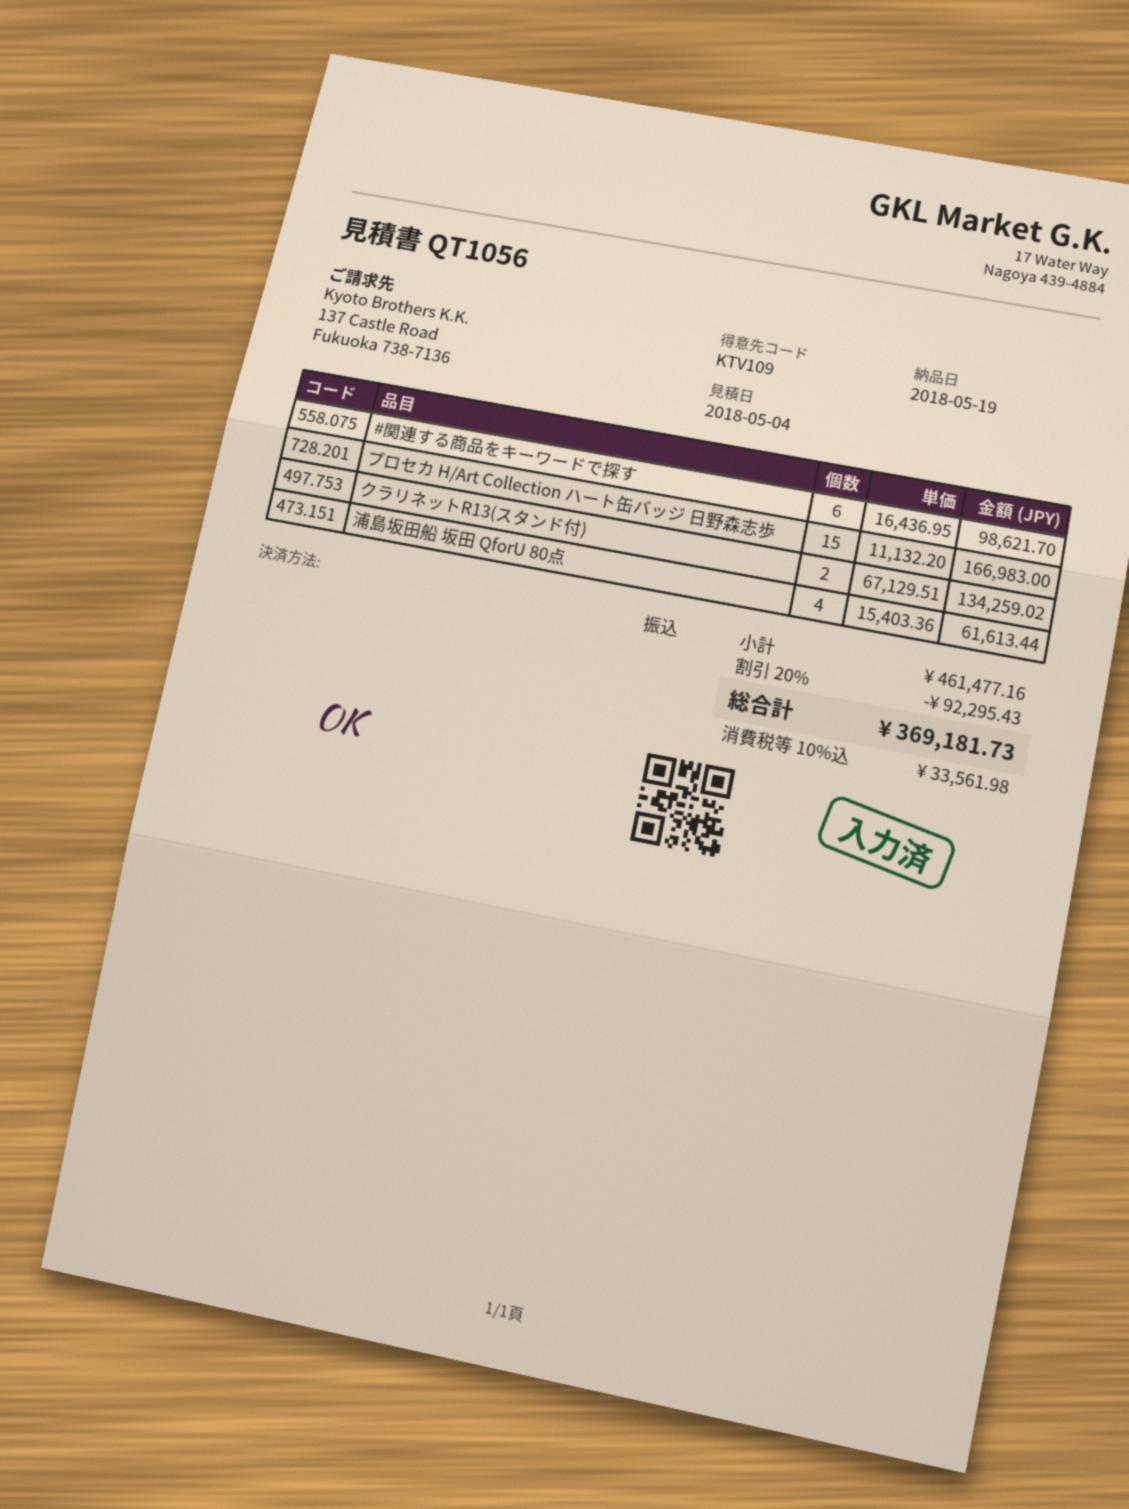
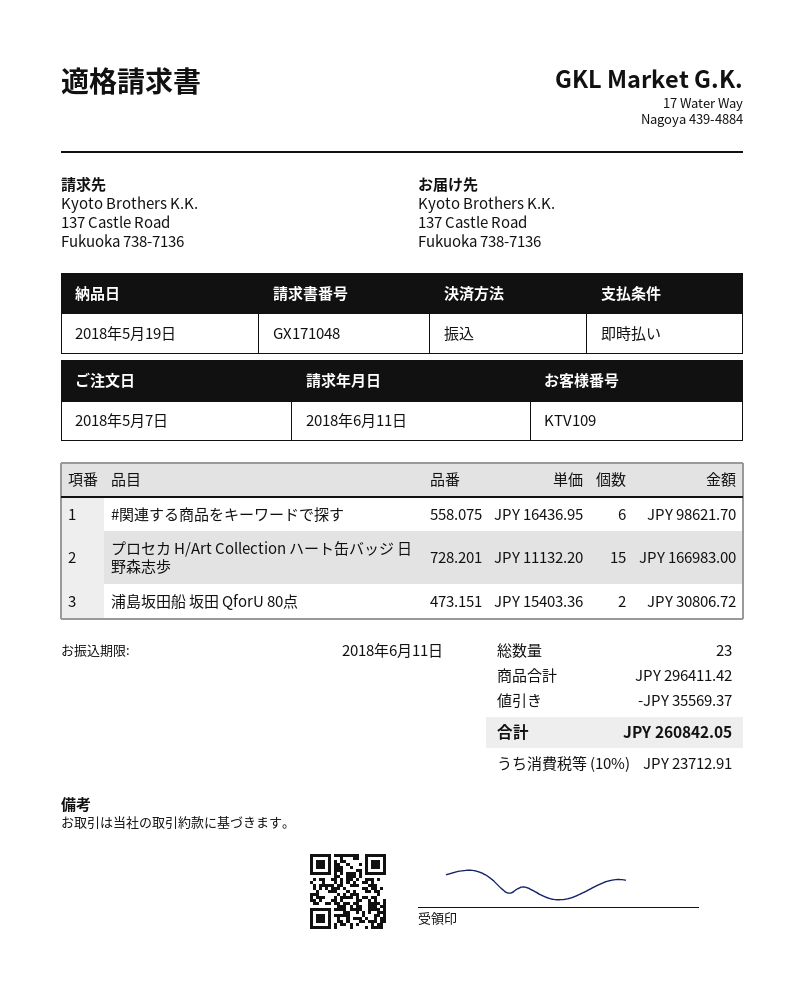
クラリネットR13(スタンド付): 2 x 67129.51 = 134259.02 -> none
浦島坂田船 坂田 QforU 80点: 4 x 15403.36 = 61613.44 -> 2 x 15403.36 = 30806.72
subtotal: 461477.16 -> 296411.42
discount: 92295.43 -> 35569.37
tax: 10% = 33561.98 -> 10% = 23712.91
total: 369181.73 -> 260842.05

